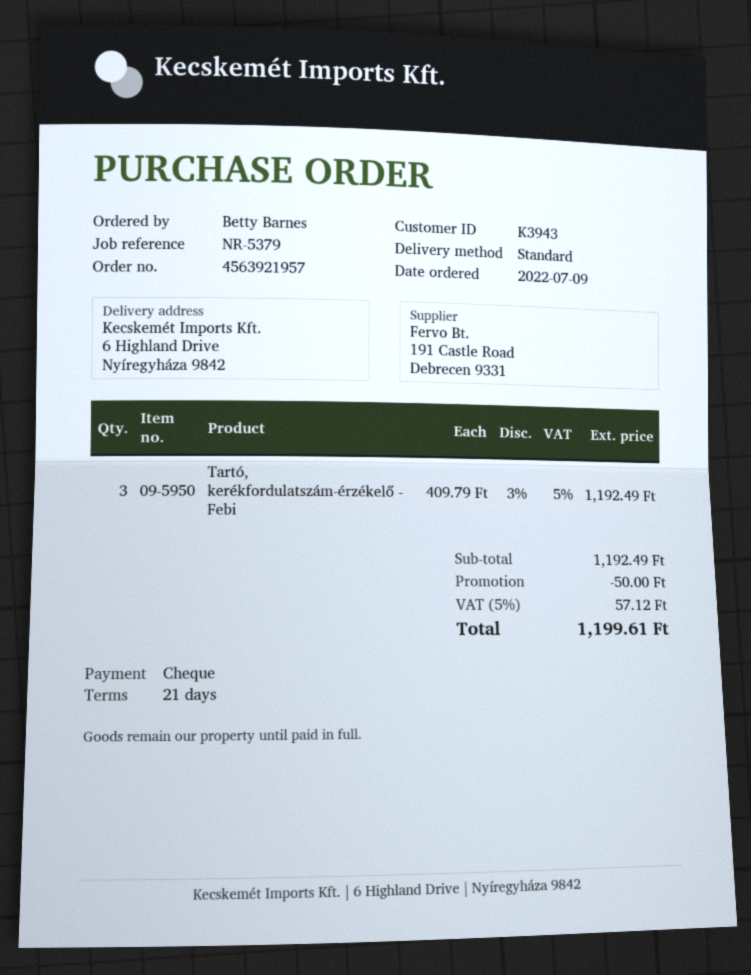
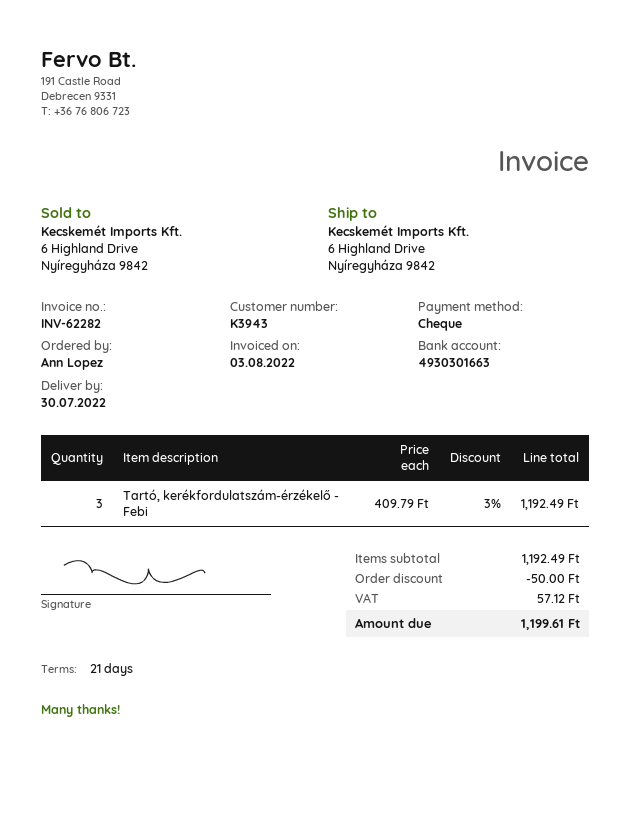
ordered by: Betty Barnes -> Ann Lopez

